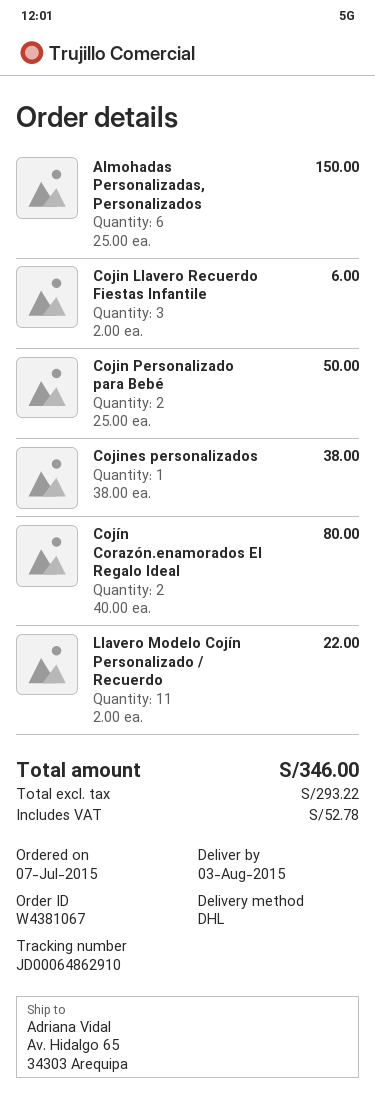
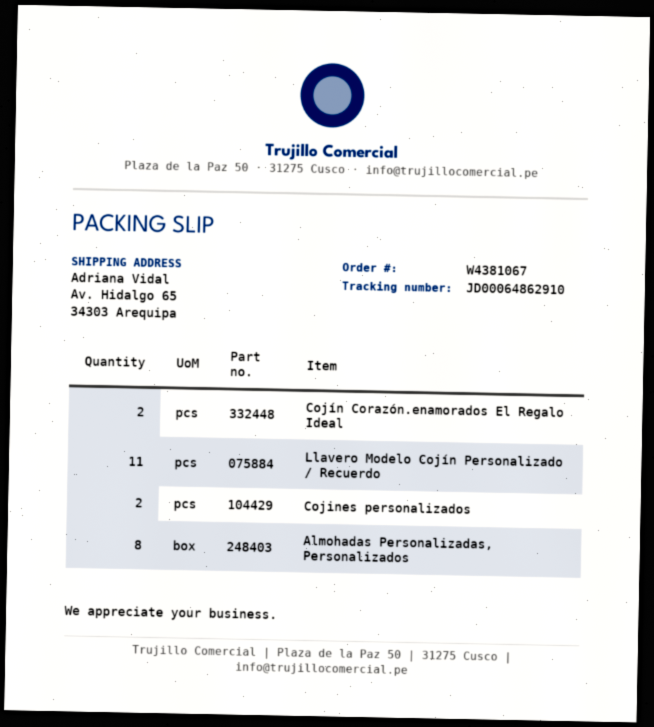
Almohadas Personalizadas, Personalizados: 6 -> 8
Cojin Llavero Recuerdo Fiestas Infantile: 3 -> none
Cojin Personalizado para Bebé: 2 -> none
Cojines personalizados: 1 -> 2

